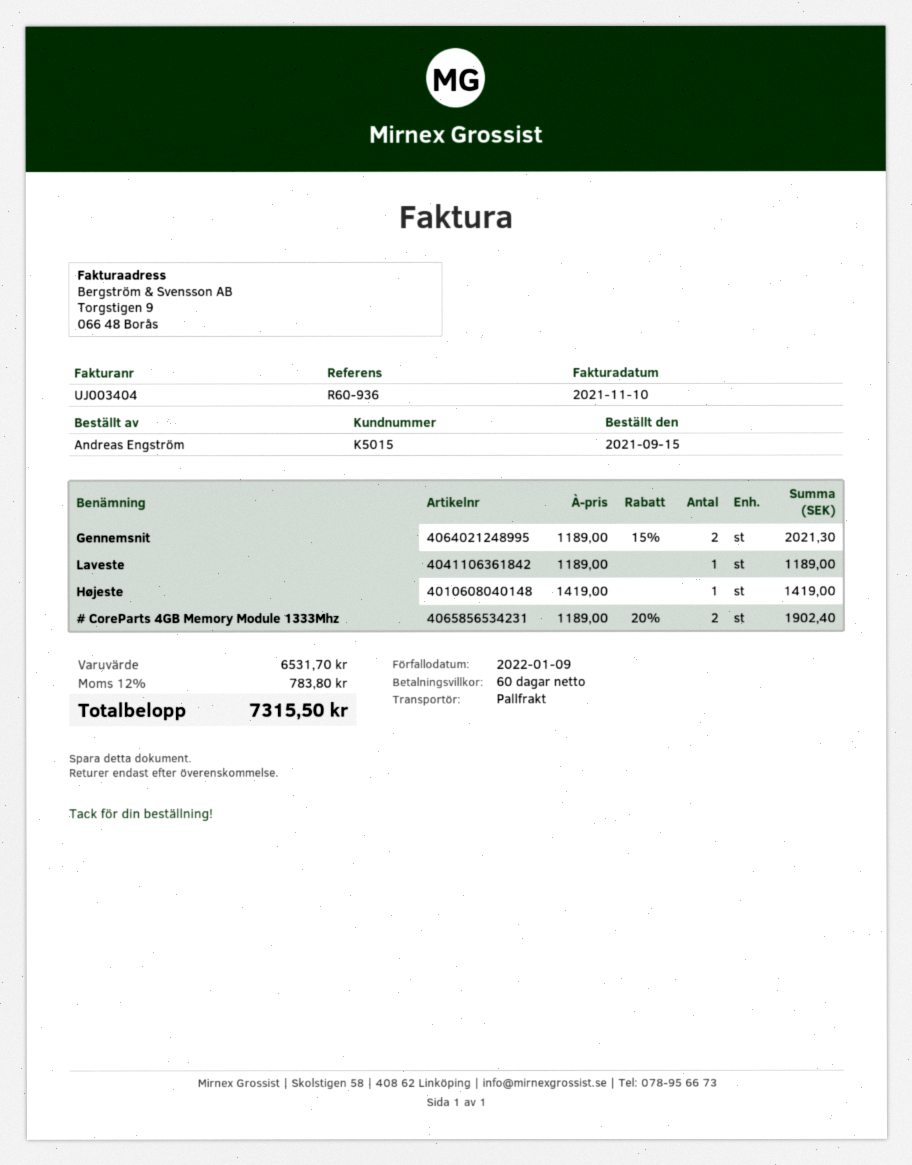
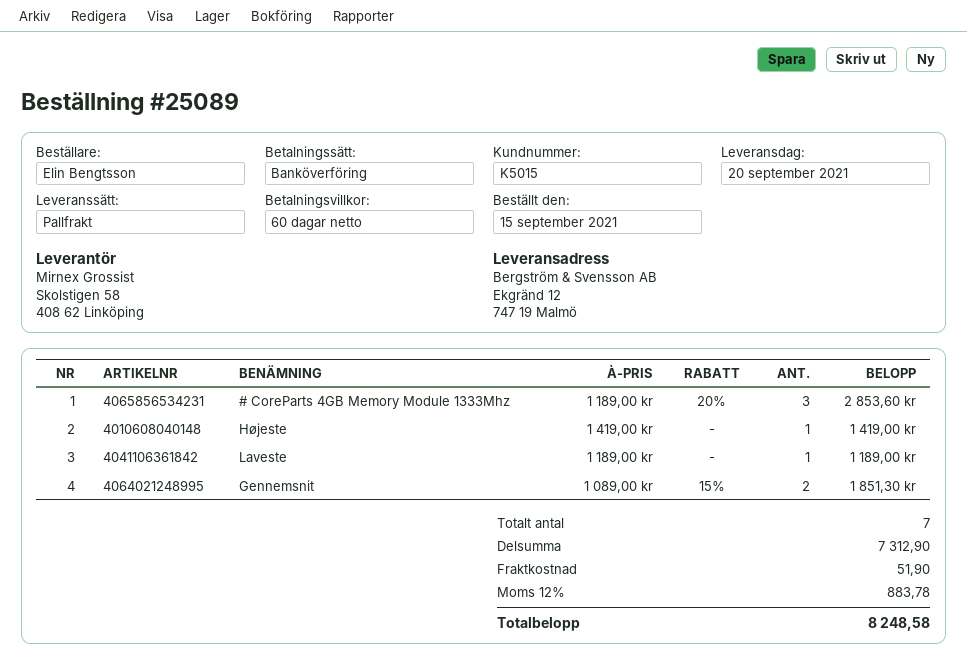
ordered by: Andreas Engström -> Elin Bengtsson
Gennemsnit: 2 x 1189.00 - 15% = 2021.30 -> 2 x 1089.00 - 15% = 1851.30
# CoreParts 4GB Memory Module 1333Mhz: 2 x 1189.00 - 20% = 1902.40 -> 3 x 1189.00 - 20% = 2853.60
subtotal: 6531.70 -> 7312.90
shipping: none -> 51.90
tax: 12% = 783.80 -> 12% = 883.78
total: 7315.50 -> 8248.58

